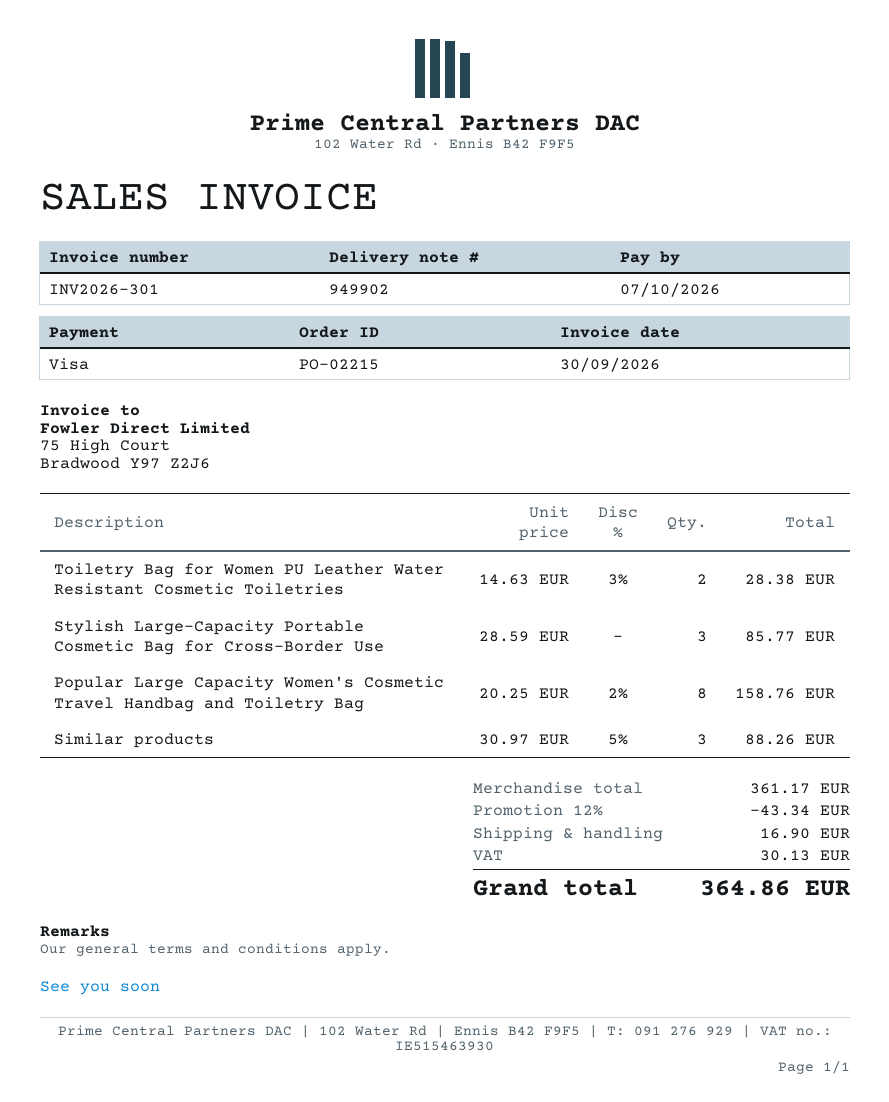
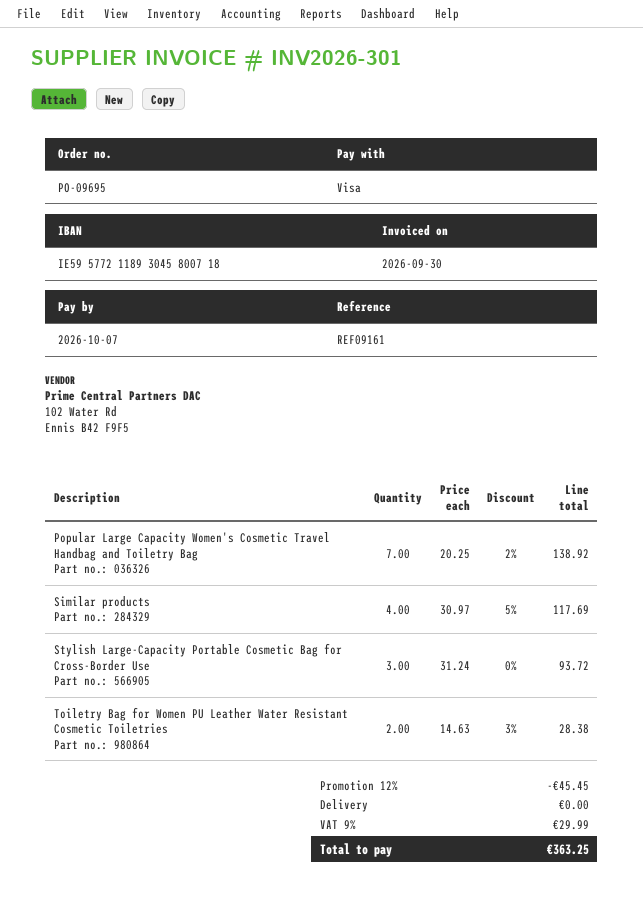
order number: PO-02215 -> PO-09695
Stylish Large-Capacity Portable Cosmetic Bag for Cross-Border Use: 3 x 28.59 = 85.77 -> 3 x 31.24 = 93.72
Popular Large Capacity Women's Cosmetic Travel Handbag and Toiletry Bag: 8 x 20.25 - 2% = 158.76 -> 7 x 20.25 - 2% = 138.92
Similar products: 3 x 30.97 - 5% = 88.26 -> 4 x 30.97 - 5% = 117.69
discount: 12% = 43.34 -> 12% = 45.45
shipping: 16.90 -> 0.00
tax: 30.13 -> 29.99
total: 364.86 -> 363.25

